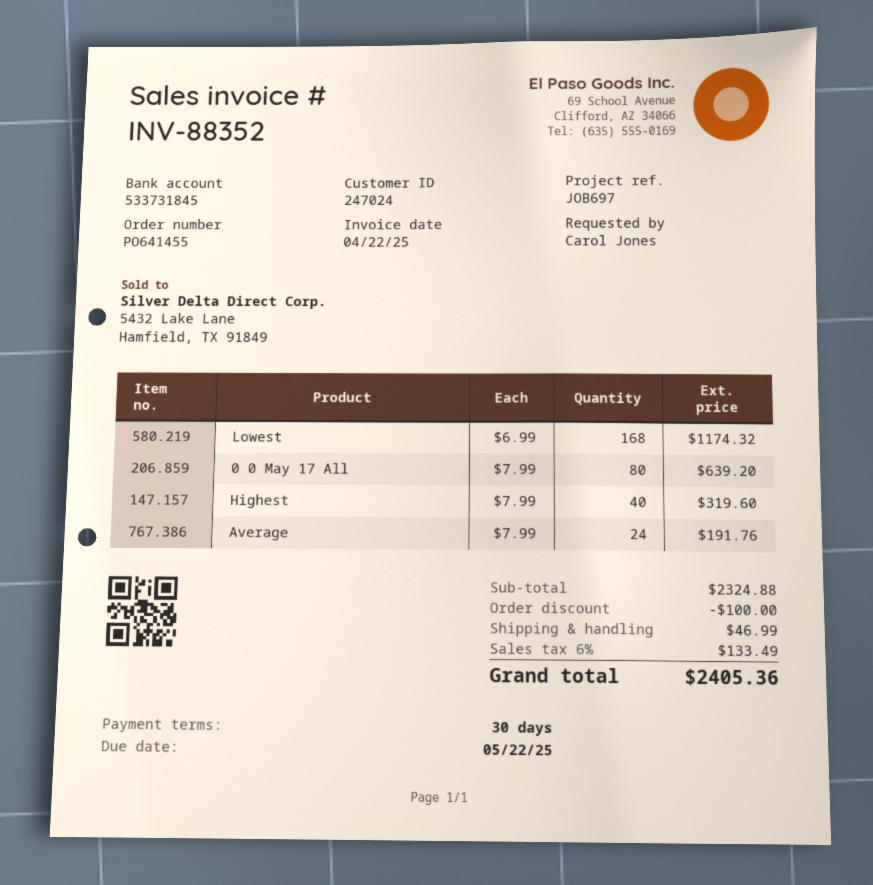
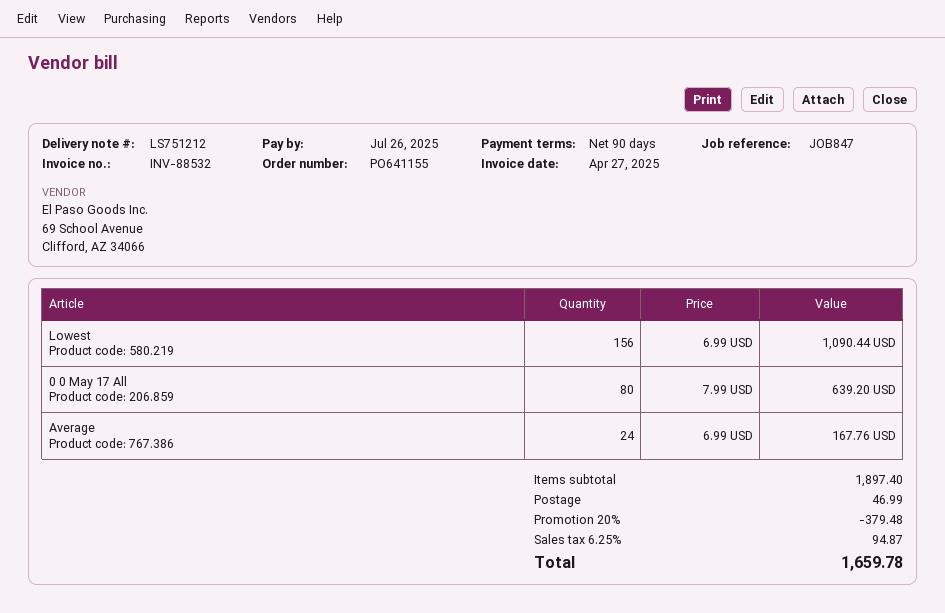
order number: PO641455 -> PO641155
invoice number: INV-88352 -> INV-88532
invoice date: 2025-04-22 -> 2025-04-27
payment terms: 30 days -> 90 days
due date: 2025-05-22 -> 2025-07-26
reference: JOB697 -> JOB847
Lowest: 168 x 6.99 = 1174.32 -> 156 x 6.99 = 1090.44
Highest: 40 x 7.99 = 319.60 -> none
Average: 24 x 7.99 = 191.76 -> 24 x 6.99 = 167.76
subtotal: 2324.88 -> 1897.40
discount: 100.00 -> 379.48
tax: 6% = 133.49 -> 6.25% = 94.87
total: 2405.36 -> 1659.78

